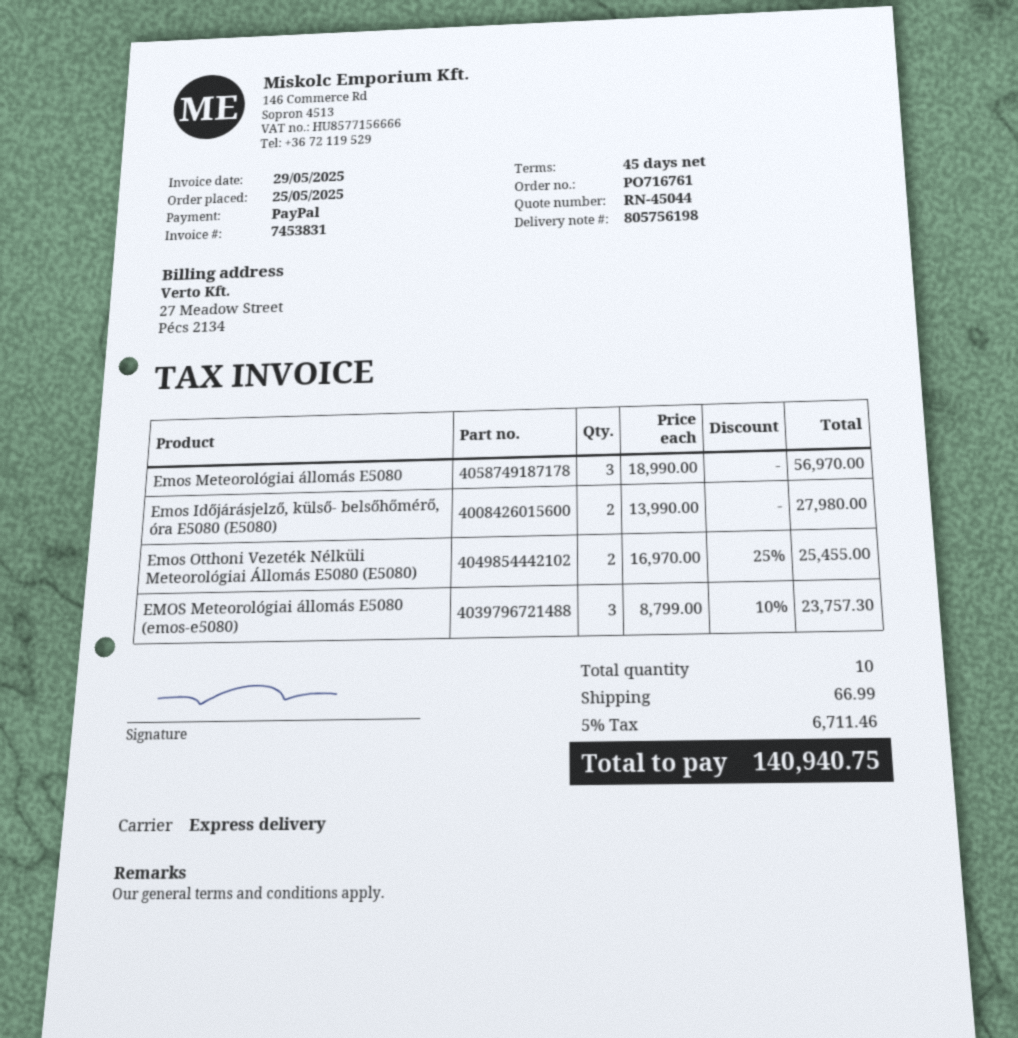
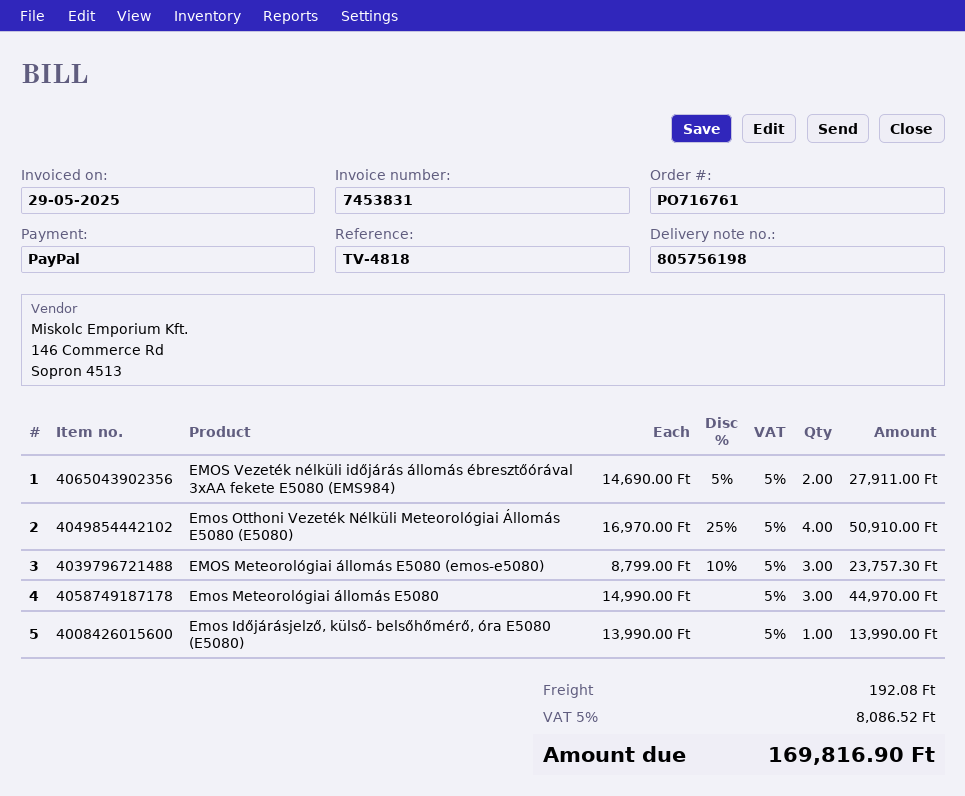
Emos Meteorológiai állomás E5080: 3 x 18990.00 = 56970.00 -> 3 x 14990.00 = 44970.00
Emos Időjárásjelző, külső- belsőhőmérő, óra E5080 (E5080): 2 x 13990.00 = 27980.00 -> 1 x 13990.00 = 13990.00
Emos Otthoni Vezeték Nélküli Meteorológiai Állomás E5080 (E5080): 2 x 16970.00 - 25% = 25455.00 -> 4 x 16970.00 - 25% = 50910.00
EMOS Vezeték nélküli időjárás állomás ébresztőórával 3xAA fekete E5080 (EMS984): none -> 2 x 14690.00 - 5% = 27911.00
shipping: 66.99 -> 192.08
tax: 5% = 6711.46 -> 5% = 8086.52
total: 140940.75 -> 169816.90

